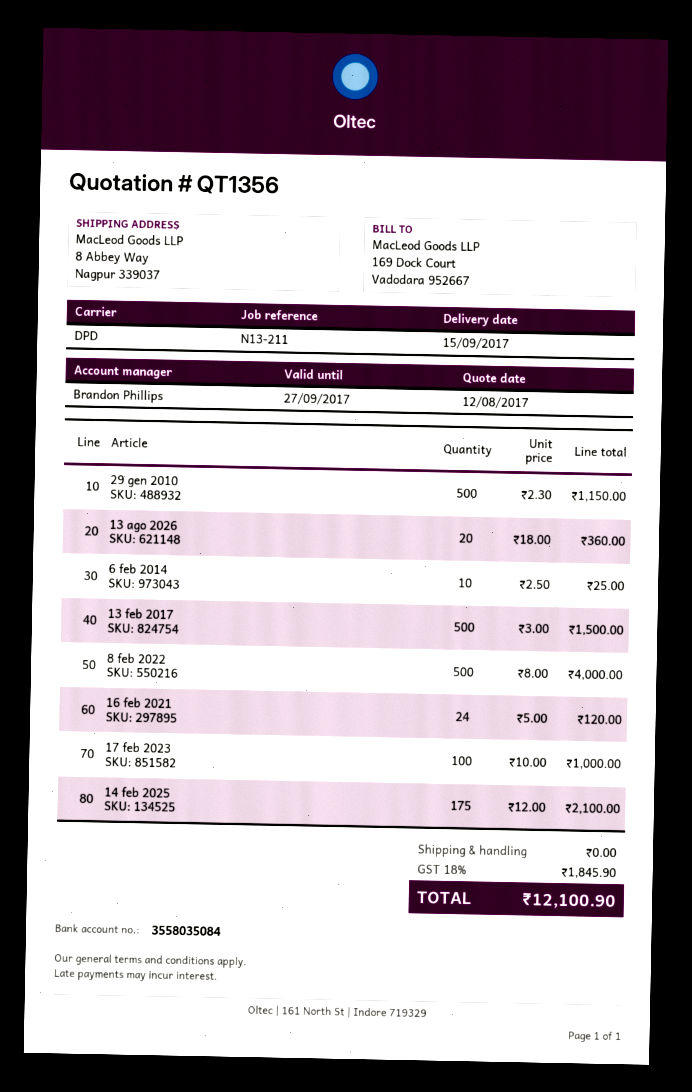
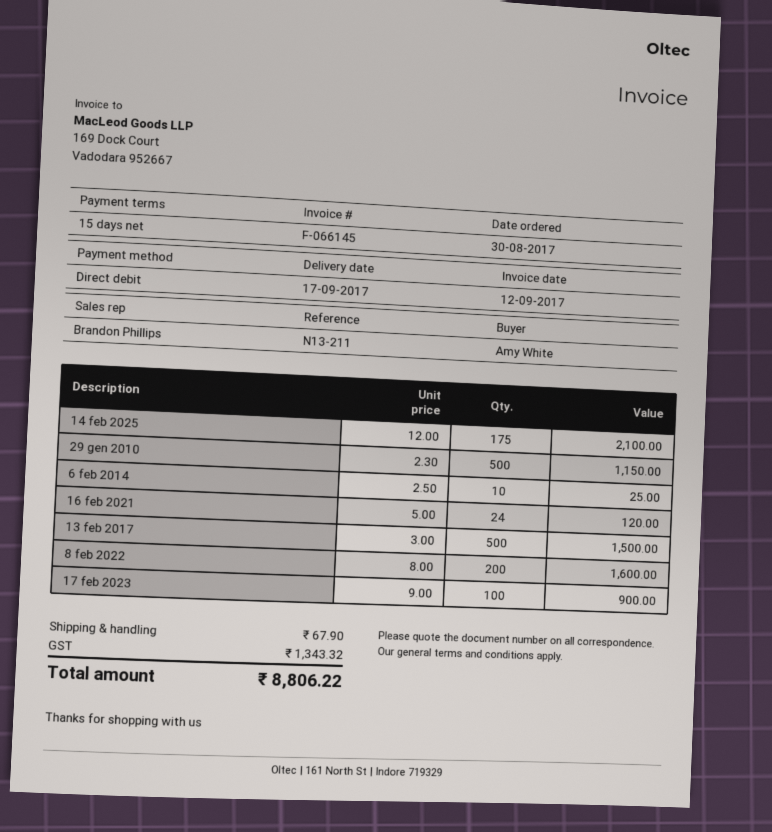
delivery date: 2017-09-15 -> 2017-09-17
13 ago 2026: 20 x 18.00 = 360.00 -> none
8 feb 2022: 500 x 8.00 = 4000.00 -> 200 x 8.00 = 1600.00
17 feb 2023: 100 x 10.00 = 1000.00 -> 100 x 9.00 = 900.00
shipping: 0.00 -> 67.90
tax: 1845.90 -> 1343.32
total: 12100.90 -> 8806.22

